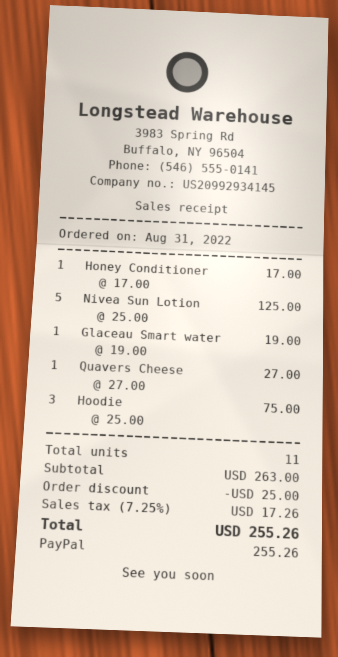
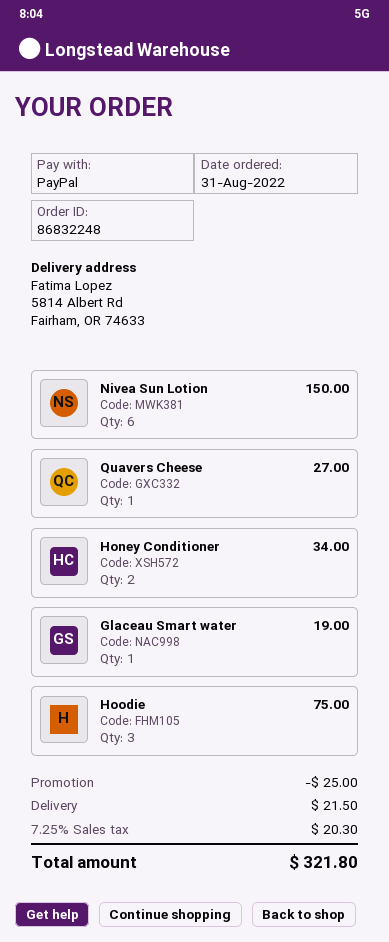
Honey Conditioner: 1 for 17.00 -> 2 for 34.00
Nivea Sun Lotion: 5 for 125.00 -> 6 for 150.00
shipping: none -> 21.50
tax: 7.25% = 17.26 -> 7.25% = 20.30
total: 255.26 -> 321.80

